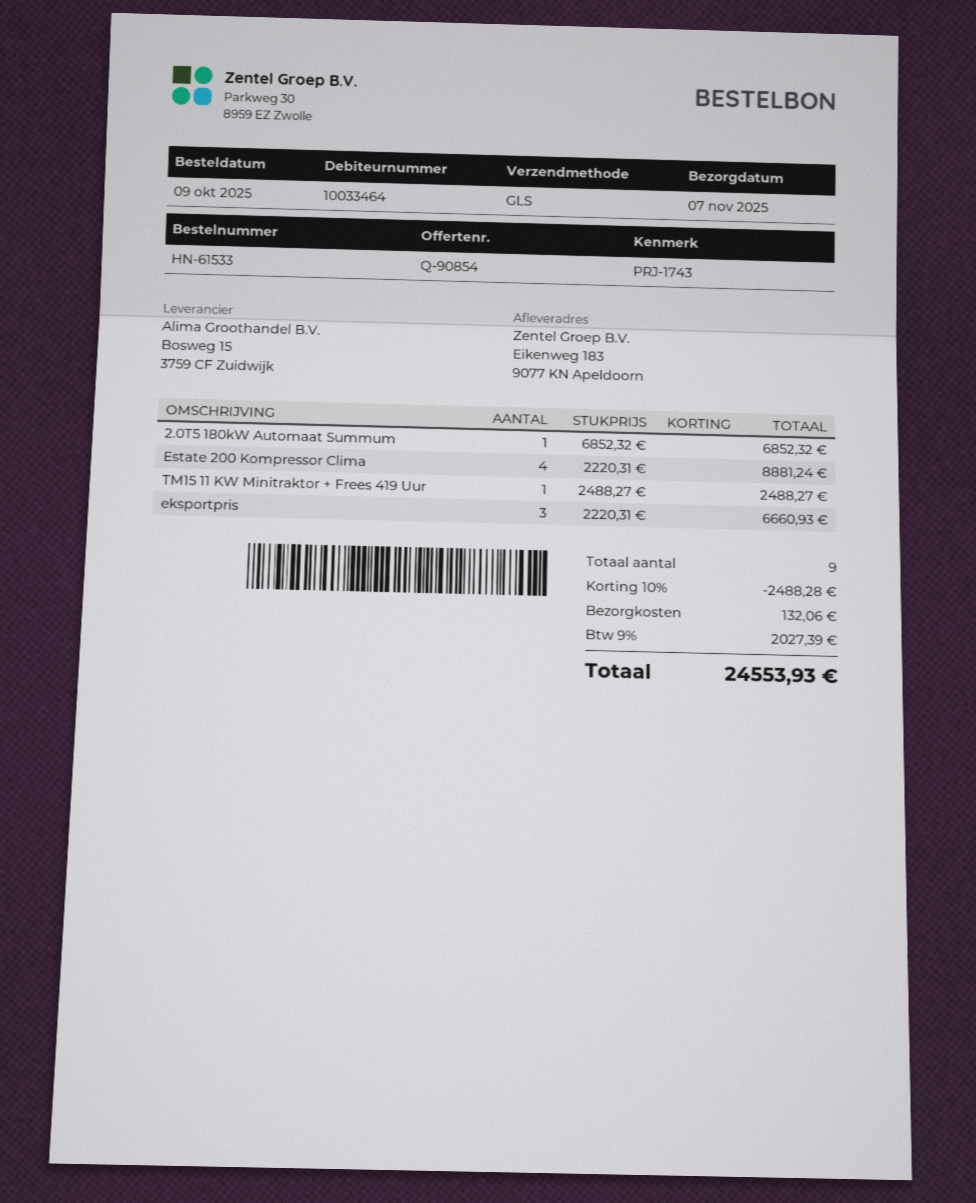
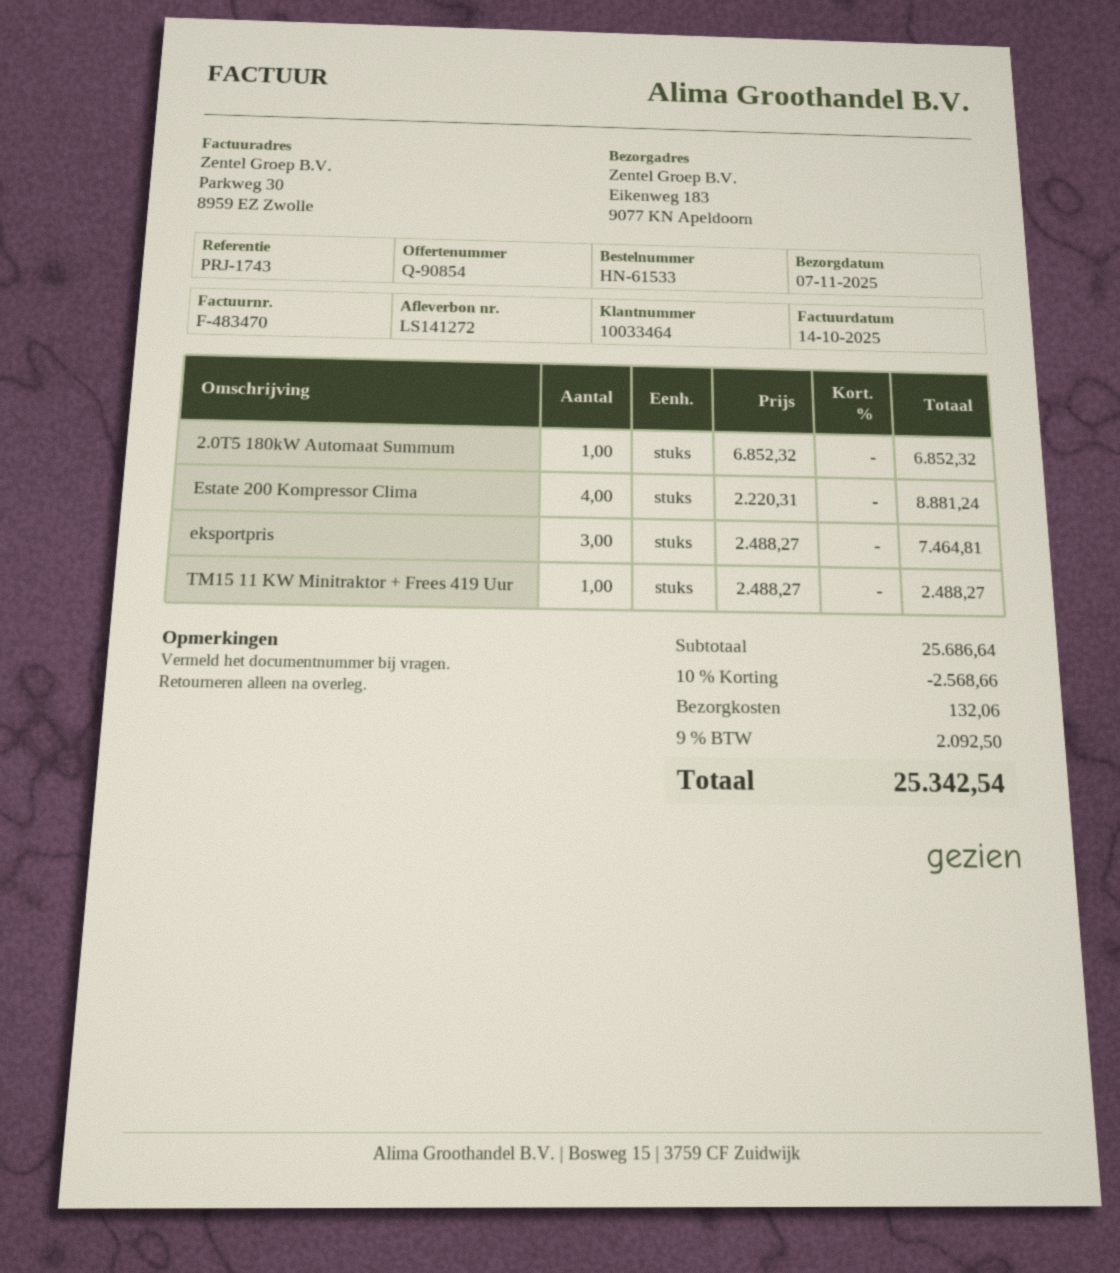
eksportpris: 3 x 2220.31 = 6660.93 -> 3 x 2488.27 = 7464.81
discount: 10% = 2488.28 -> 10% = 2568.66
tax: 9% = 2027.39 -> 9% = 2092.50
total: 24553.93 -> 25342.54

